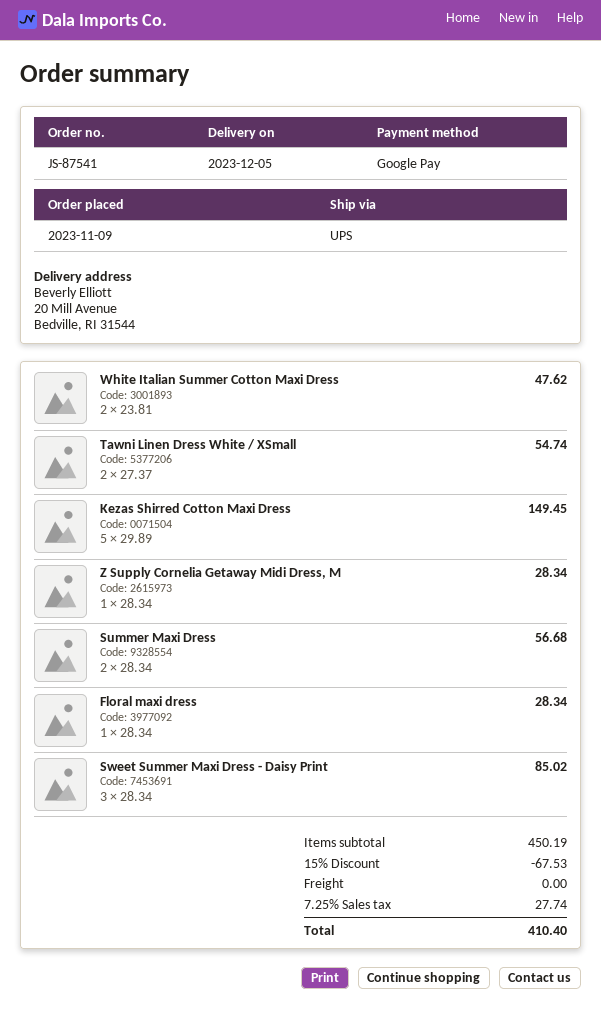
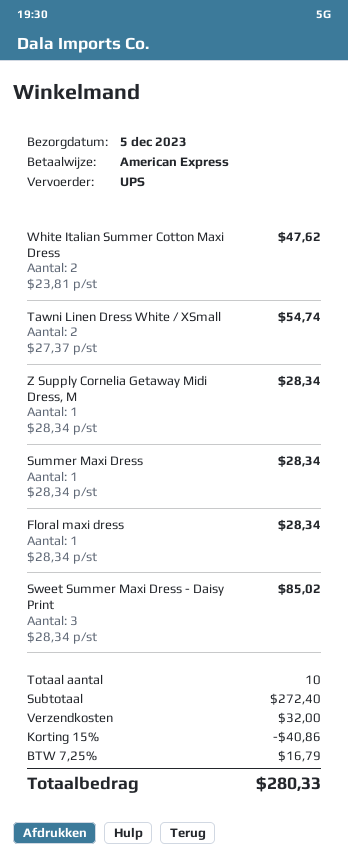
payment method: Google Pay -> American Express
Kezas Shirred Cotton Maxi Dress: 5 x 29.89 = 149.45 -> none
Summer Maxi Dress: 2 x 28.34 = 56.68 -> 1 x 28.34 = 28.34
subtotal: 450.19 -> 272.40
discount: 15% = 67.53 -> 15% = 40.86
shipping: 0.00 -> 32.00
tax: 7.25% = 27.74 -> 7.25% = 16.79
total: 410.40 -> 280.33

